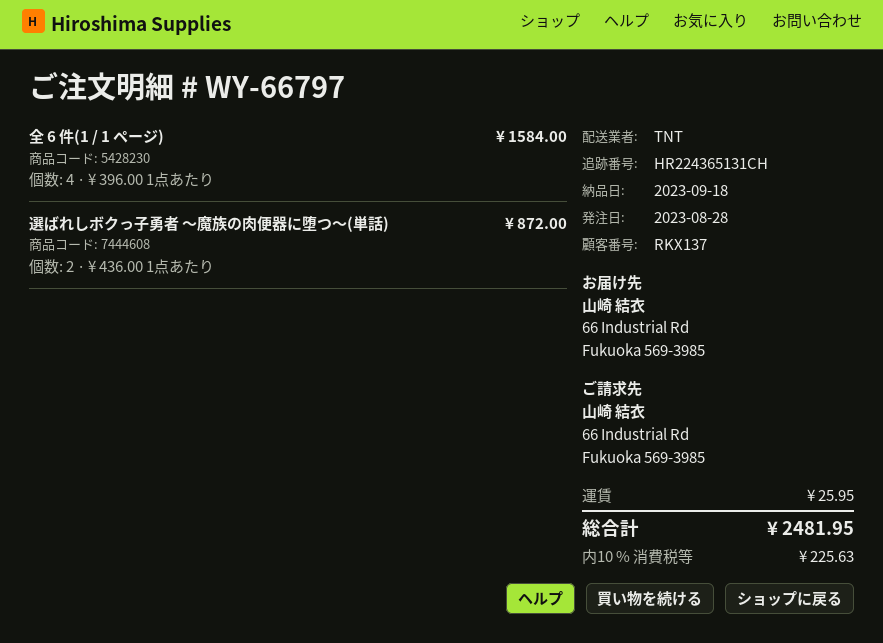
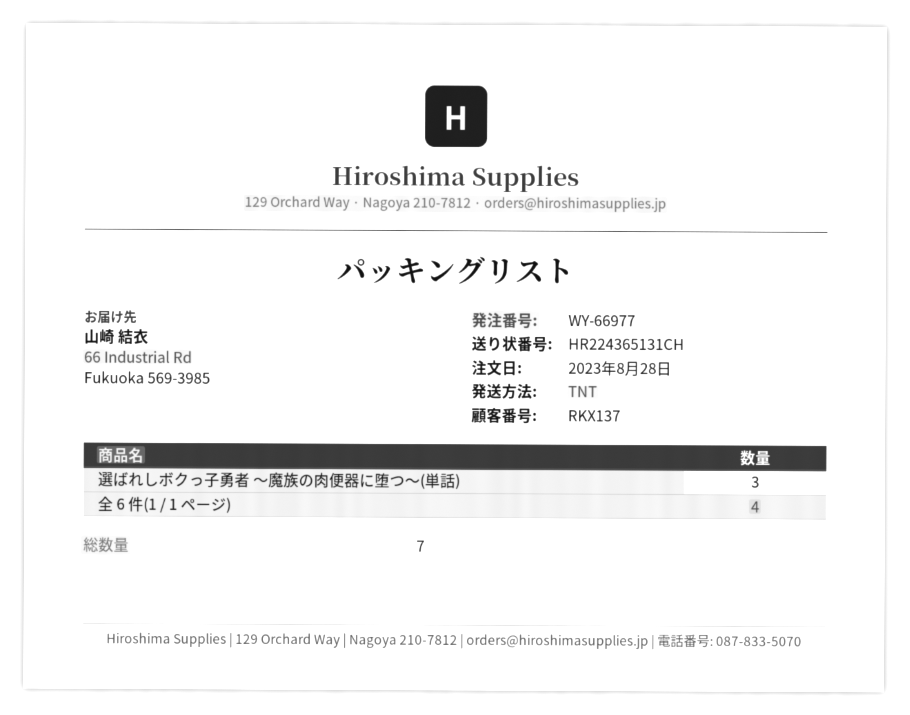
order number: WY-66797 -> WY-66977
選ばれしボクっ子勇者 〜魔族の肉便器に堕つ〜(単話): 2 -> 3

